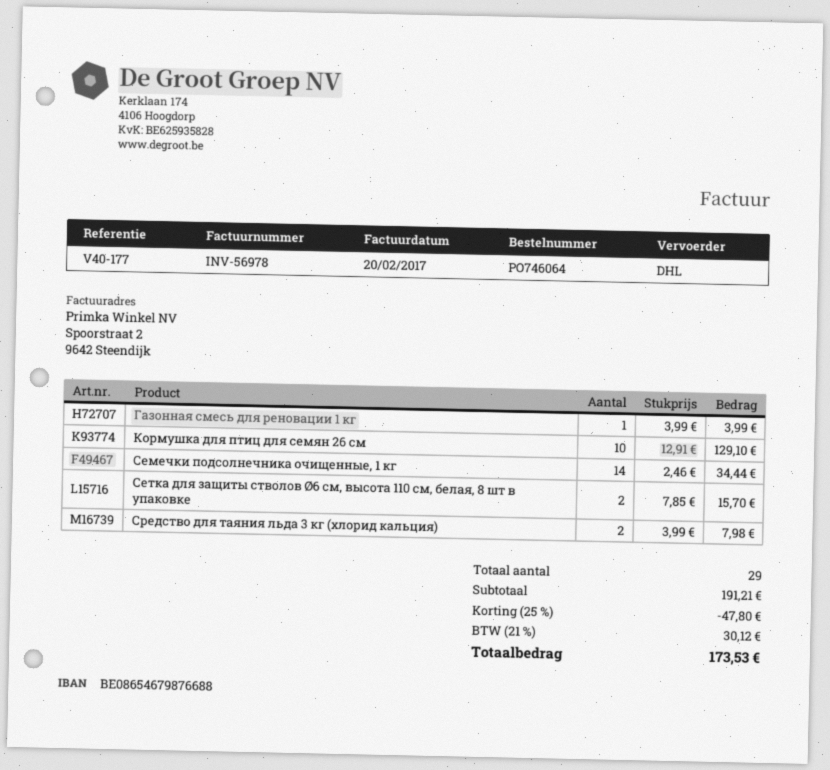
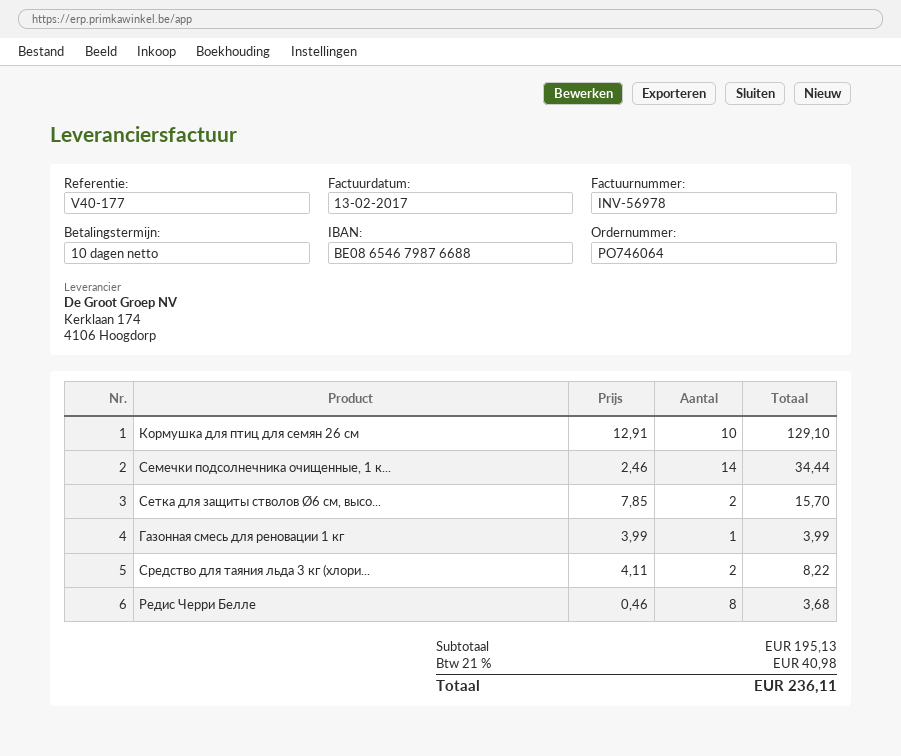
invoice date: 2017-02-20 -> 2017-02-13
Средство для таяния льда 3 кг (хлорид кальция): 2 x 3.99 = 7.98 -> 2 x 4.11 = 8.22
Редис Черри Белле: none -> 8 x 0.46 = 3.68
subtotal: 191.21 -> 195.13
discount: 25% = 47.80 -> none
tax: 21% = 30.12 -> 21% = 40.98
total: 173.53 -> 236.11

